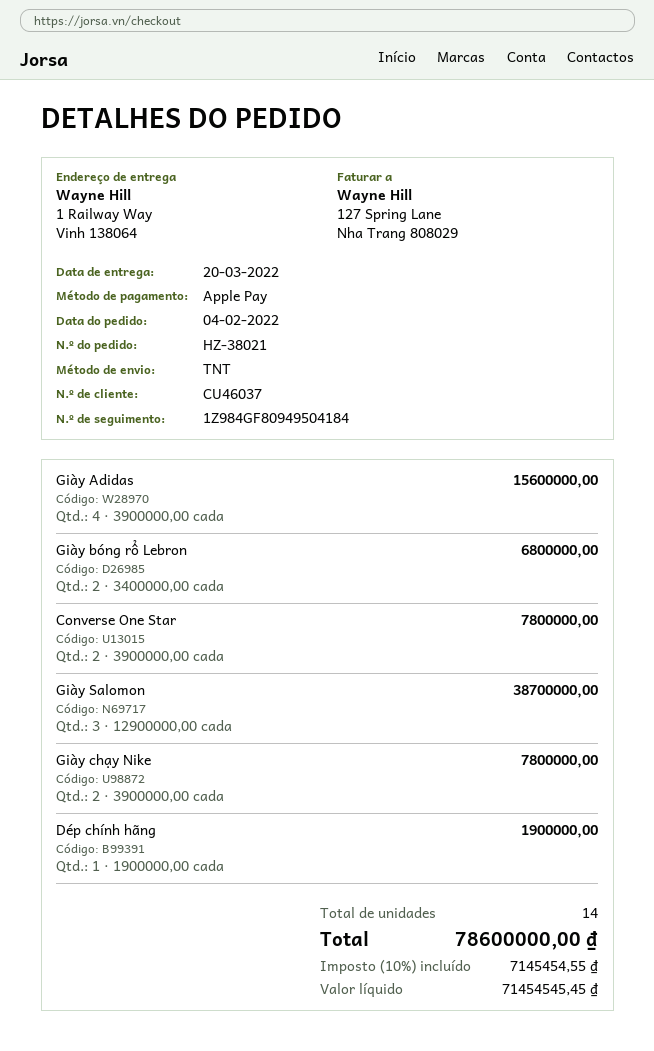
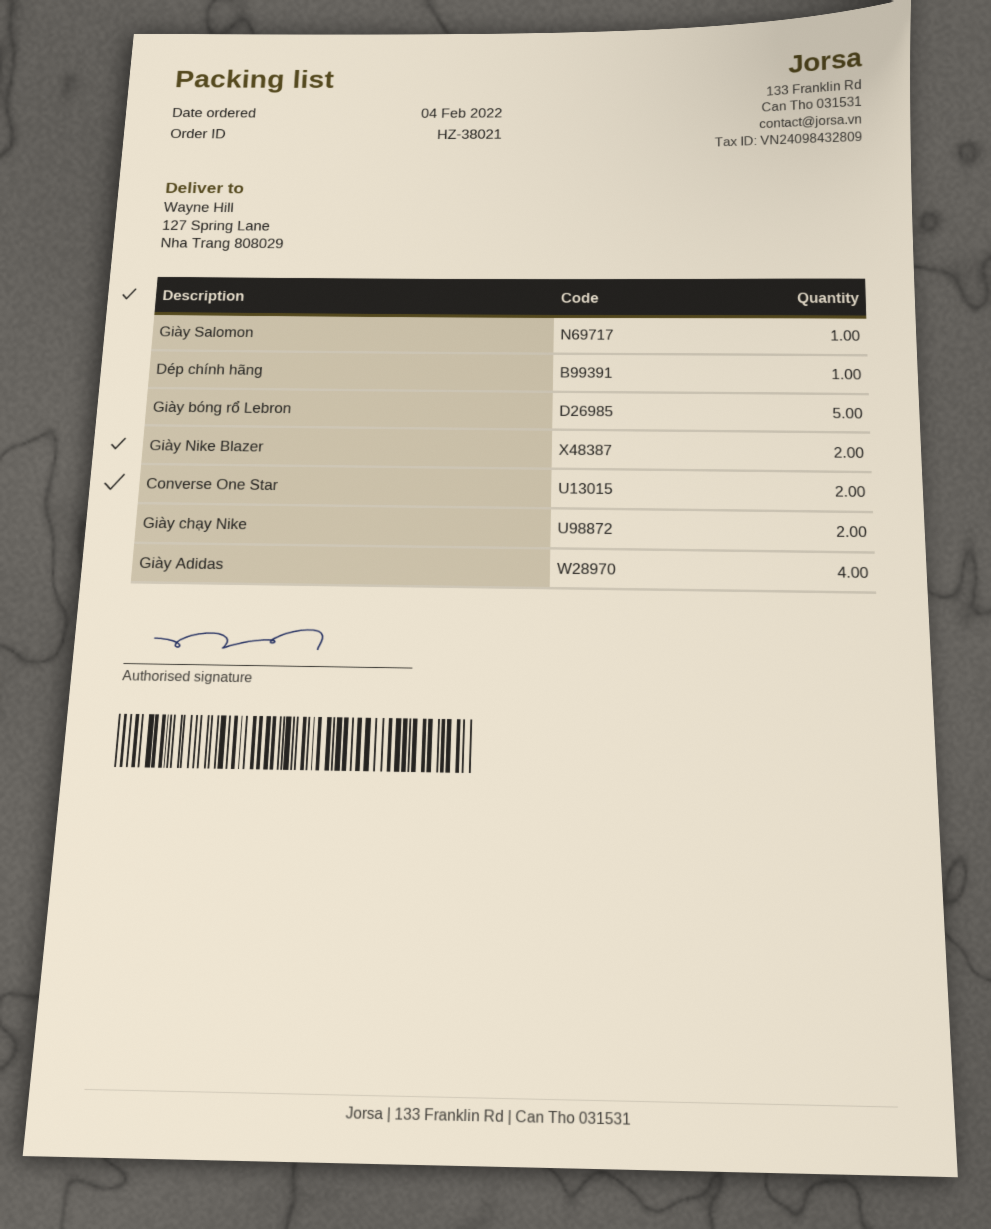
ship to: 1 Railway Way, Vinh 138064 -> 127 Spring Lane, Nha Trang 808029
Giày bóng rổ Lebron: 2 -> 5
Giày Salomon: 3 -> 1
Giày Nike Blazer: none -> 2

